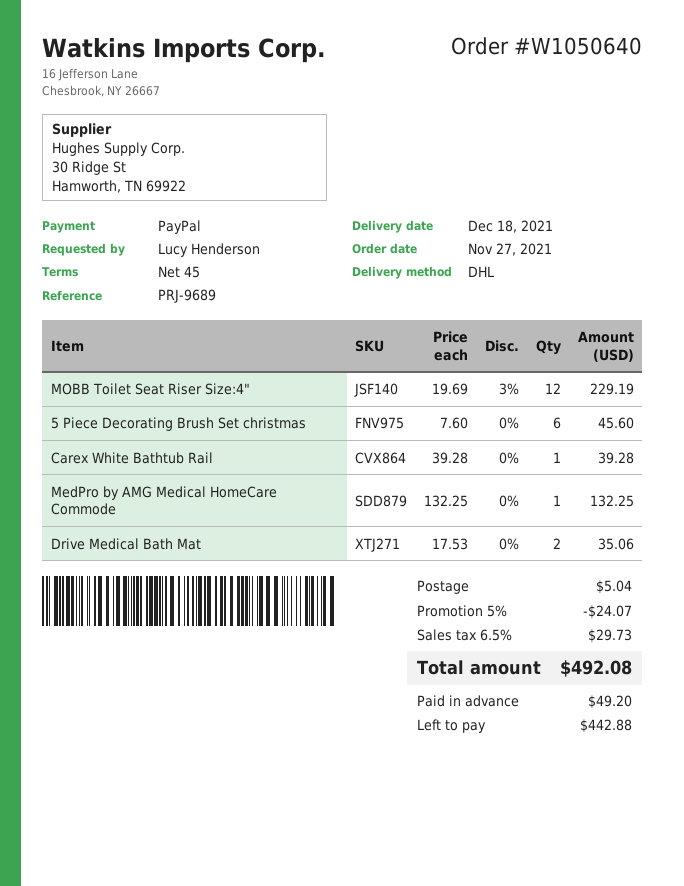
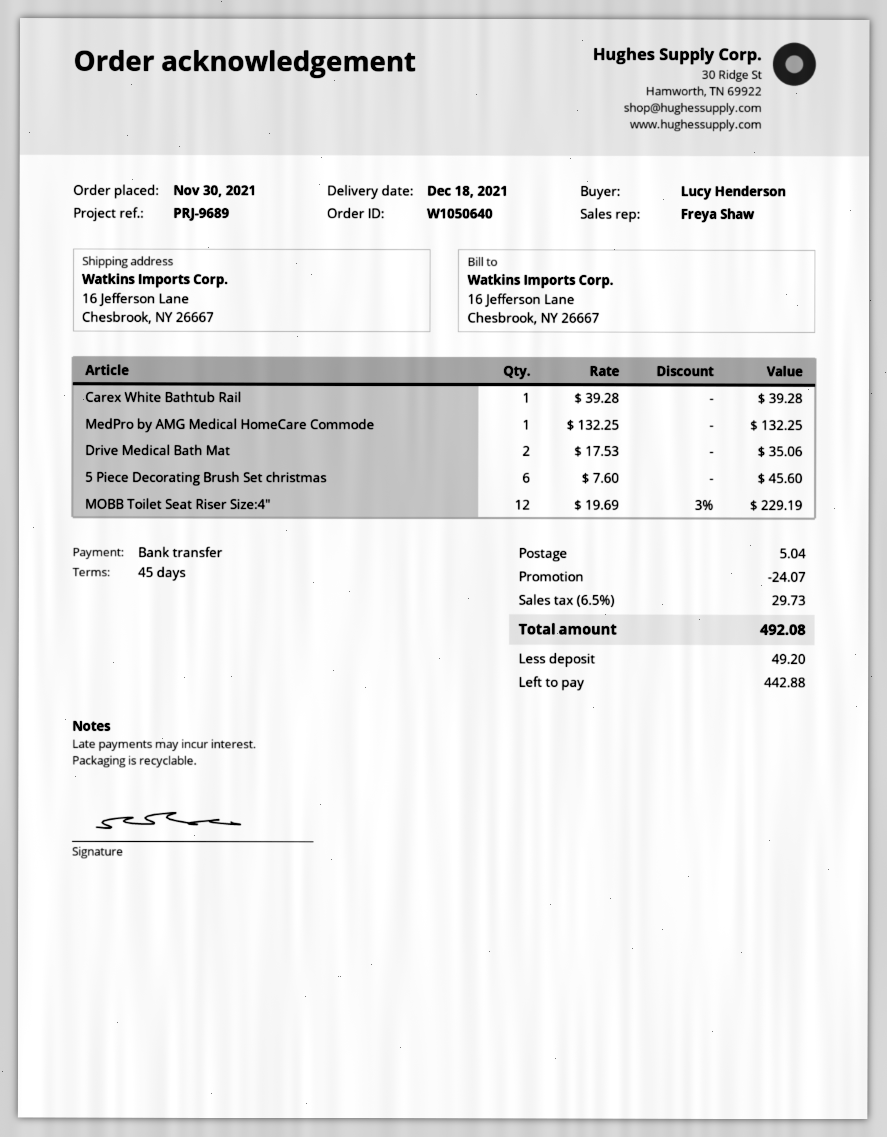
order date: 2021-11-27 -> 2021-11-30
payment method: PayPal -> bank transfer

